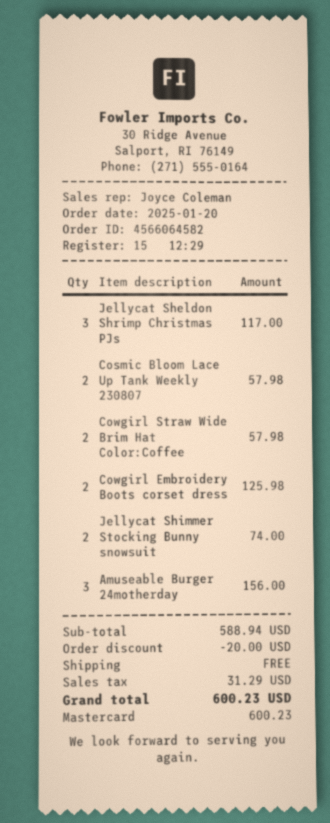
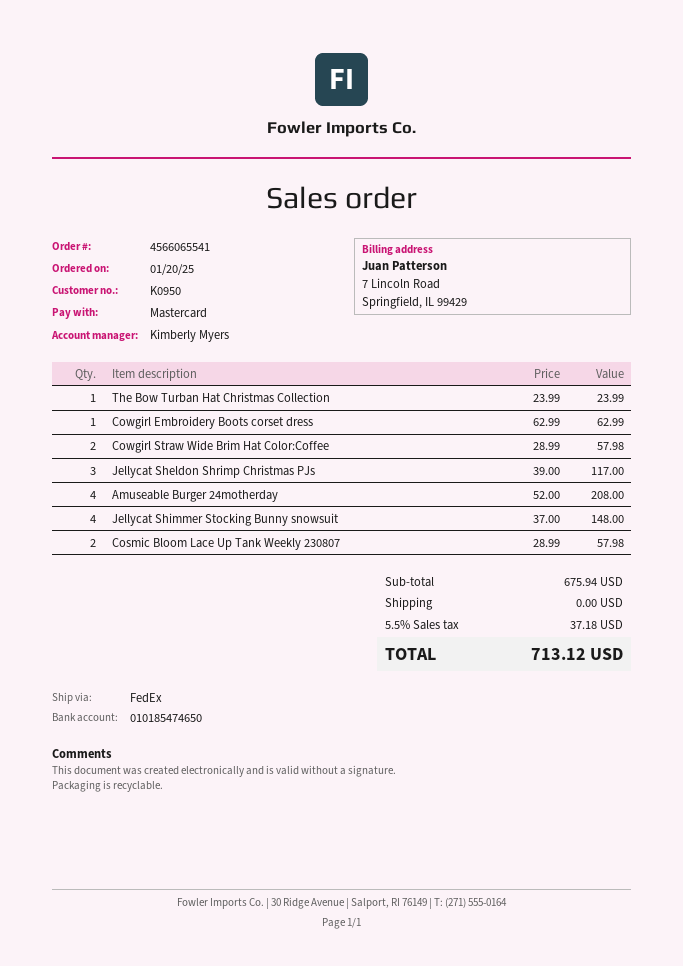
order number: 4566064582 -> 4566065541
sales rep: Joyce Coleman -> Kimberly Myers
Cowgirl Embroidery Boots corset dress: 2 for 125.98 -> 1 for 62.99
Jellycat Shimmer Stocking Bunny snowsuit: 2 for 74.00 -> 4 for 148.00
Amuseable Burger 24motherday: 3 for 156.00 -> 4 for 208.00
The Bow Turban Hat Christmas Collection: none -> 1 for 23.99
subtotal: 588.94 -> 675.94
discount: 20.00 -> none
tax: 31.29 -> 37.18
total: 600.23 -> 713.12

